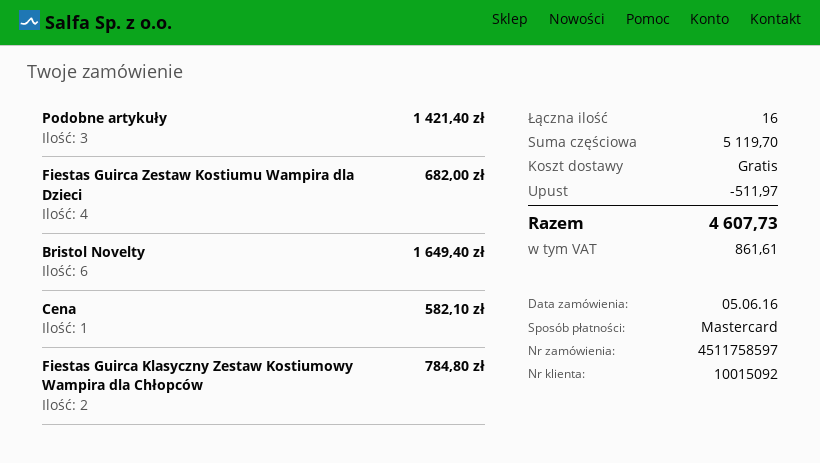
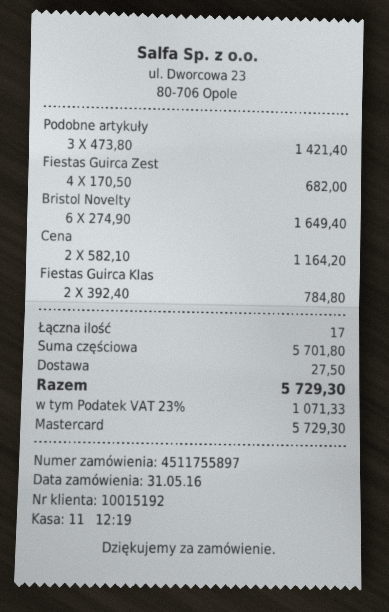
order number: 4511758597 -> 4511755897
order date: 2016-06-05 -> 2016-05-31
customer number: 10015092 -> 10015192
Cena: 1 for 582.10 -> 2 for 1164.20
total quantity: 16 -> 17
subtotal: 5119.70 -> 5701.80
discount: 511.97 -> none
shipping: 0.00 -> 27.50
tax: 861.61 -> 1071.33
total: 4607.73 -> 5729.30

